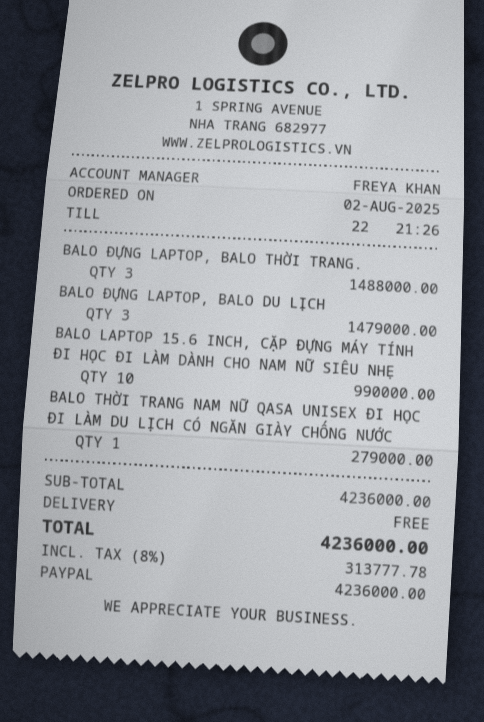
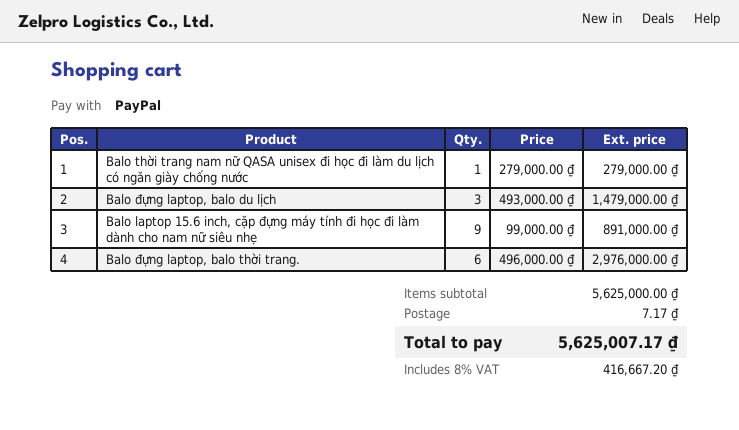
BALO ĐỰNG LAPTOP, BALO THỜI TRANG.: 3 for 1488000.00 -> 6 for 2976000.00
BALO LAPTOP 15.6 INCH, CẶP ĐỰNG MÁY TÍNH ĐI HỌC ĐI LÀM DÀNH CHO NAM NỮ SIÊU NHẸ: 10 for 990000.00 -> 9 for 891000.00
subtotal: 4236000.00 -> 5625000.00
shipping: 0.00 -> 7.17
tax: 8% = 313777.78 -> 8% = 416667.20
total: 4236000.00 -> 5625007.17

